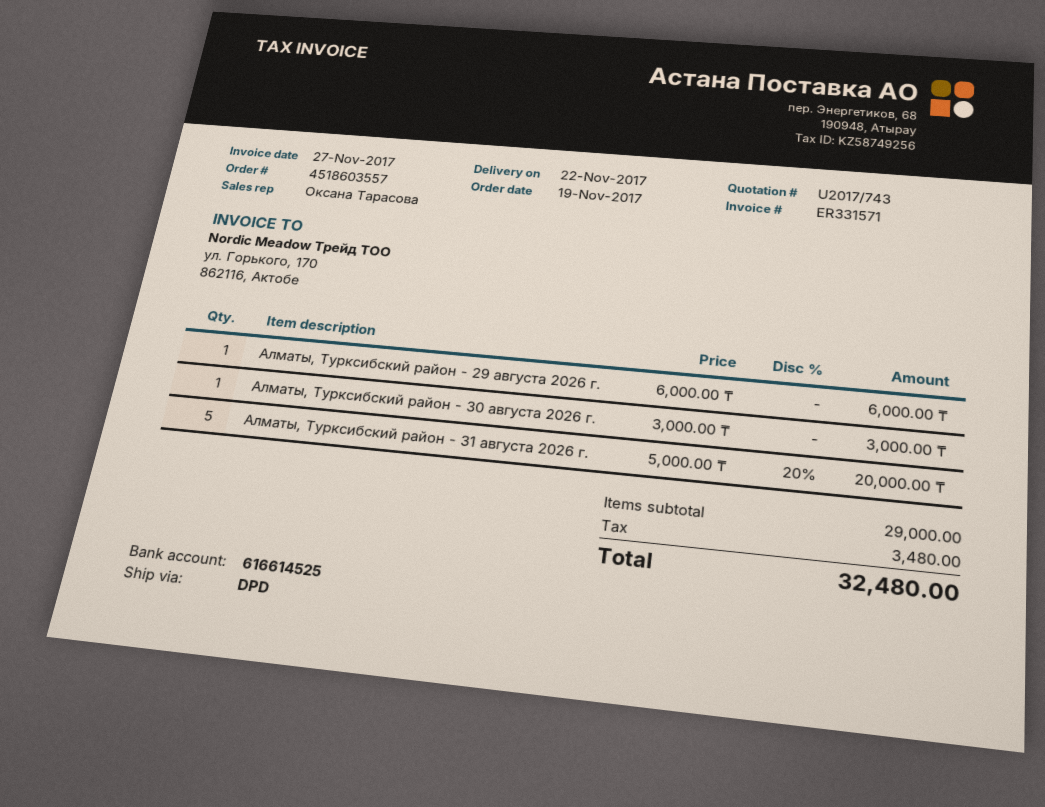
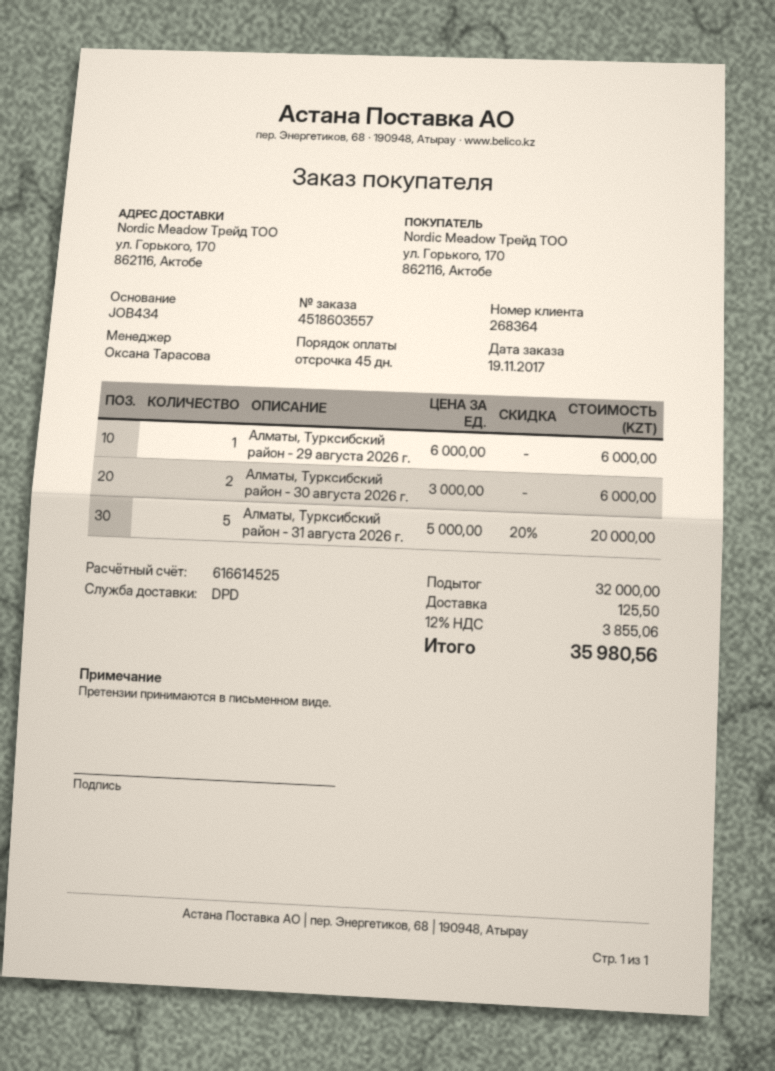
Алматы, Турксибский район - 30 августа 2026 г.: 1 x 3000.00 = 3000.00 -> 2 x 3000.00 = 6000.00
subtotal: 29000.00 -> 32000.00
shipping: none -> 125.50
tax: 3480.00 -> 3855.06
total: 32480.00 -> 35980.56

